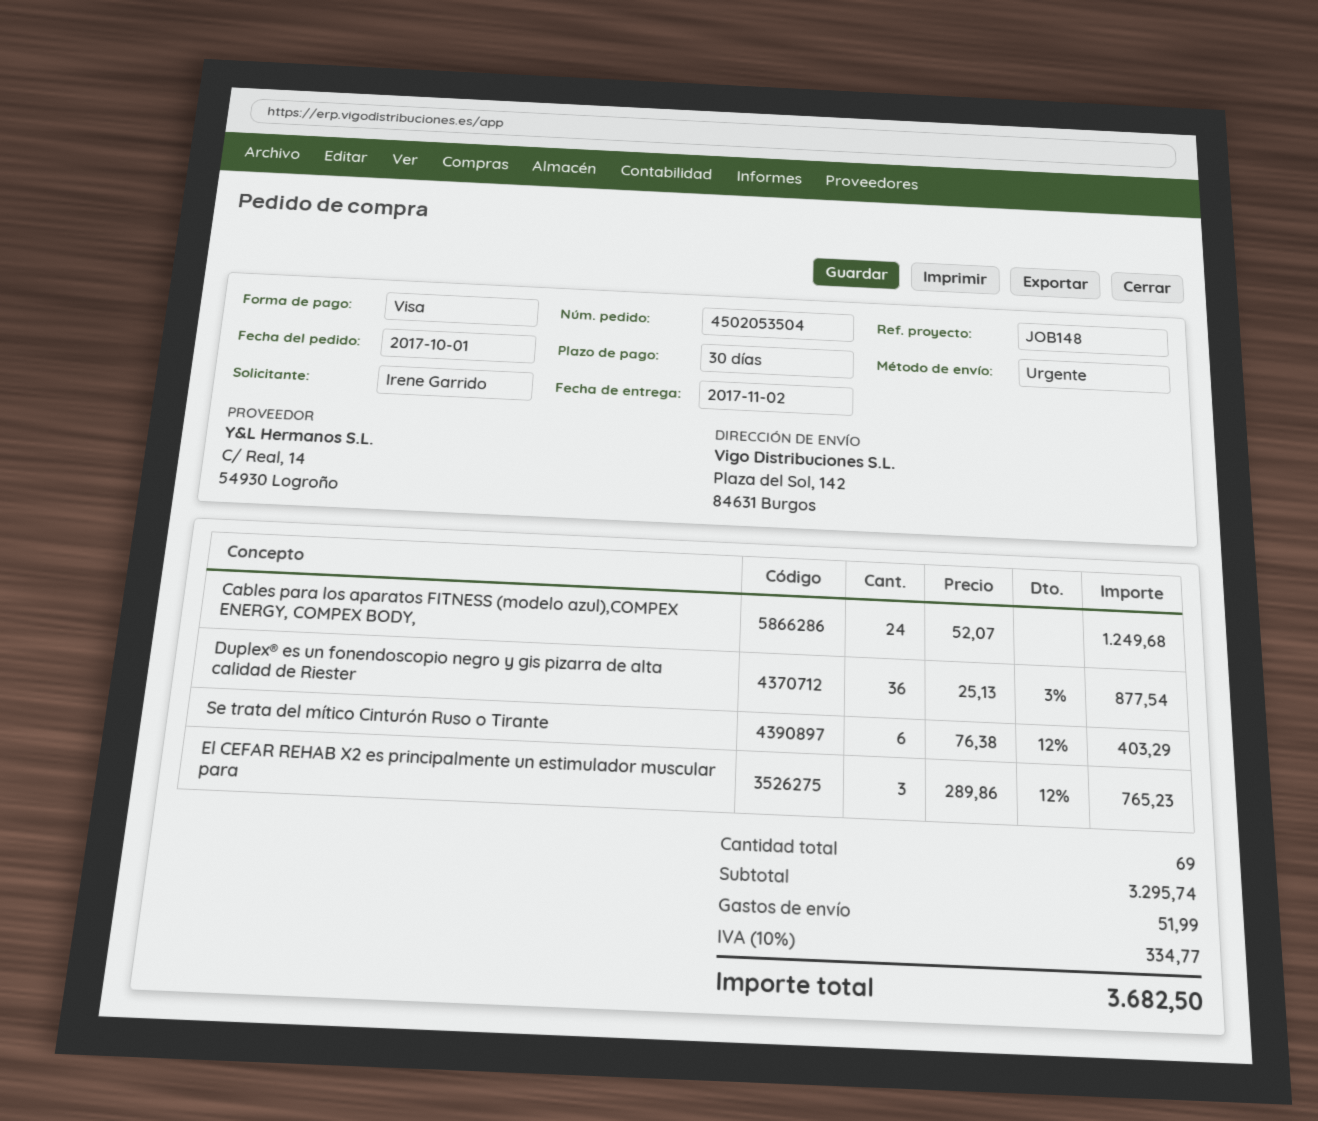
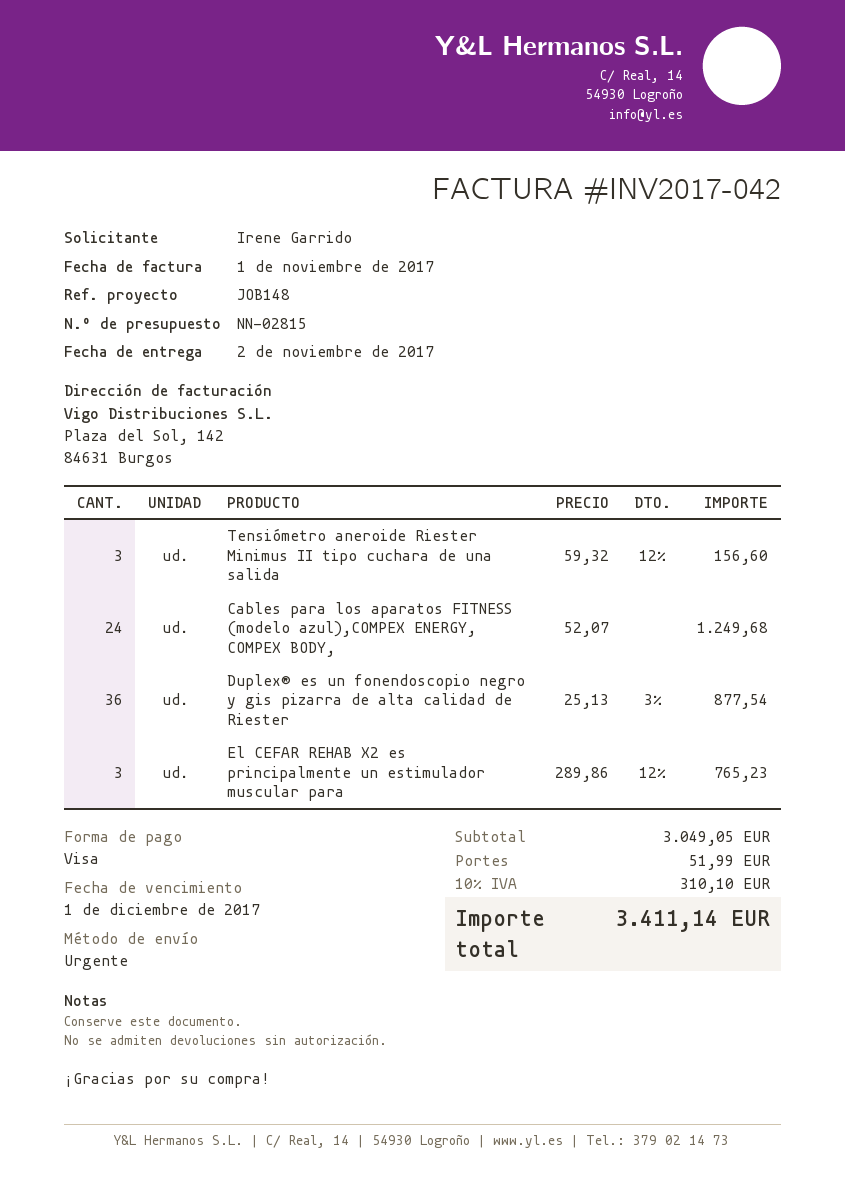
Se trata del mítico Cinturón Ruso o Tirante: 6 x 76.38 - 12% = 403.29 -> none
Tensiómetro aneroide Riester Minimus II tipo cuchara de una salida: none -> 3 x 59.32 - 12% = 156.60
subtotal: 3295.74 -> 3049.05
tax: 10% = 334.77 -> 10% = 310.10
total: 3682.50 -> 3411.14

